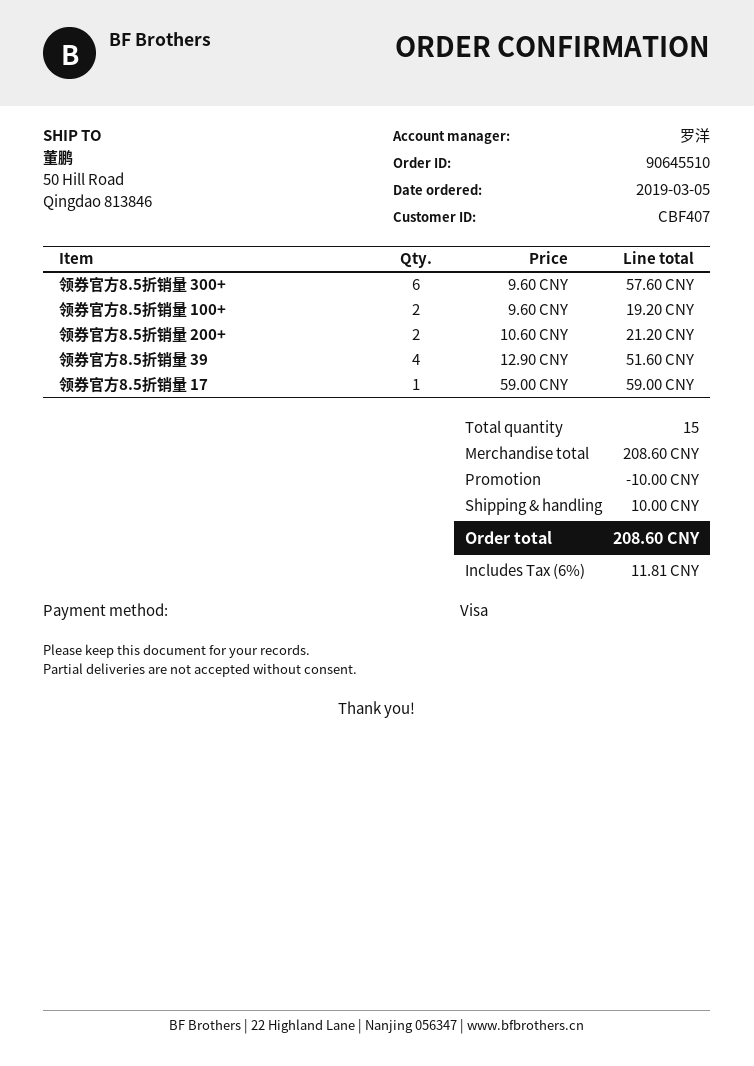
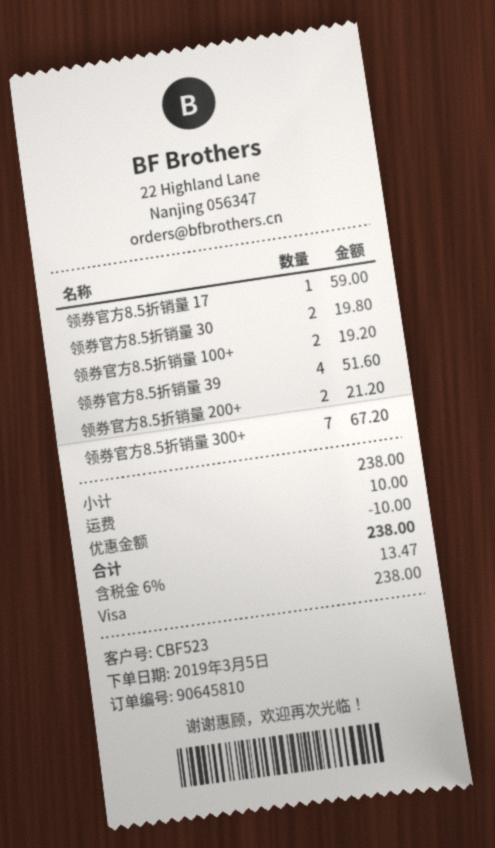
order number: 90645510 -> 90645810
customer number: CBF407 -> CBF523
领券官方8.5折销量 300+: 6 for 57.60 -> 7 for 67.20
领券官方8.5折销量 30: none -> 2 for 19.80
subtotal: 208.60 -> 238.00
tax: 6% = 11.81 -> 6% = 13.47
total: 208.60 -> 238.00

